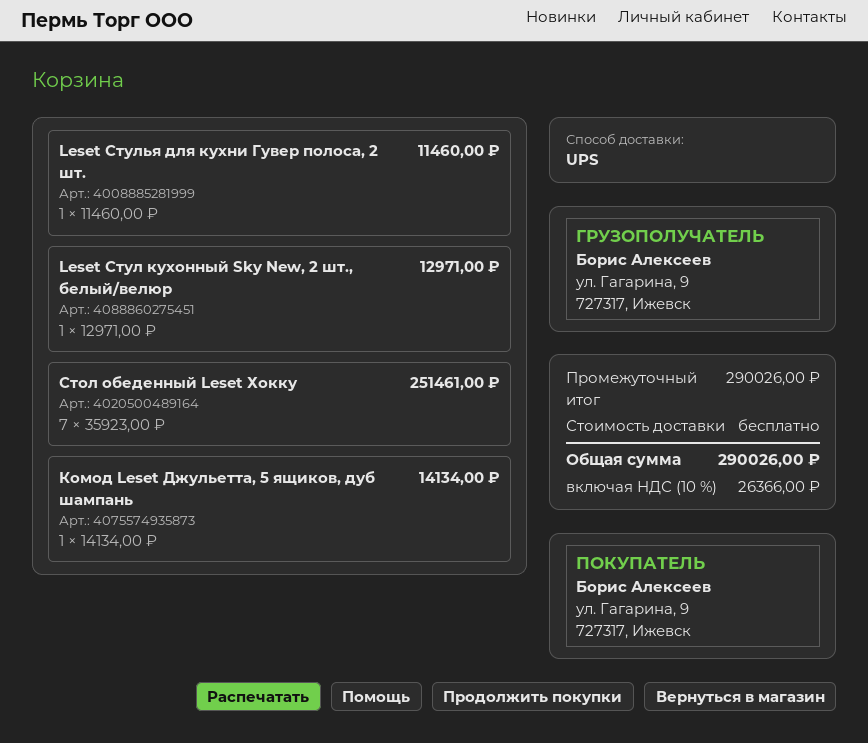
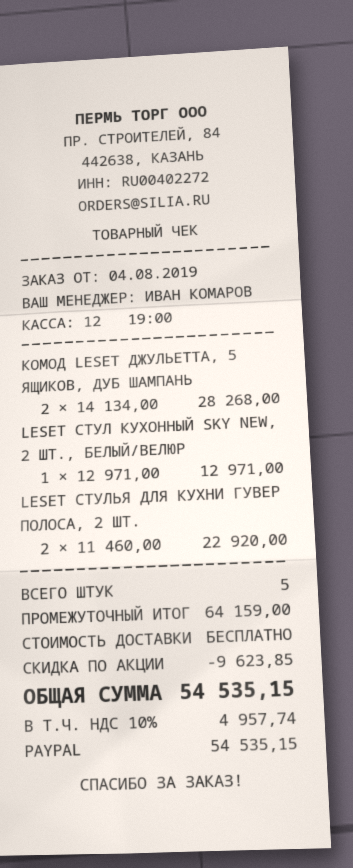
Leset Стулья для кухни Гувер полоса, 2 шт.: 1 x 11460.00 = 11460.00 -> 2 x 11460.00 = 22920.00
Стол обеденный Leset Хокку: 7 x 35923.00 = 251461.00 -> none
Комод Leset Джульетта, 5 ящиков, дуб шампань: 1 x 14134.00 = 14134.00 -> 2 x 14134.00 = 28268.00
subtotal: 290026.00 -> 64159.00
discount: none -> 9623.85
tax: 10% = 26366.00 -> 10% = 4957.74
total: 290026.00 -> 54535.15

